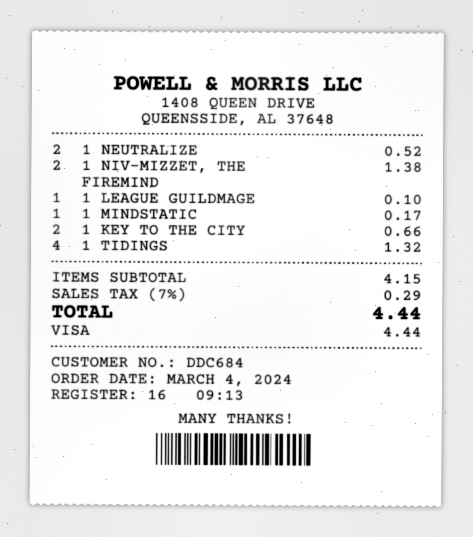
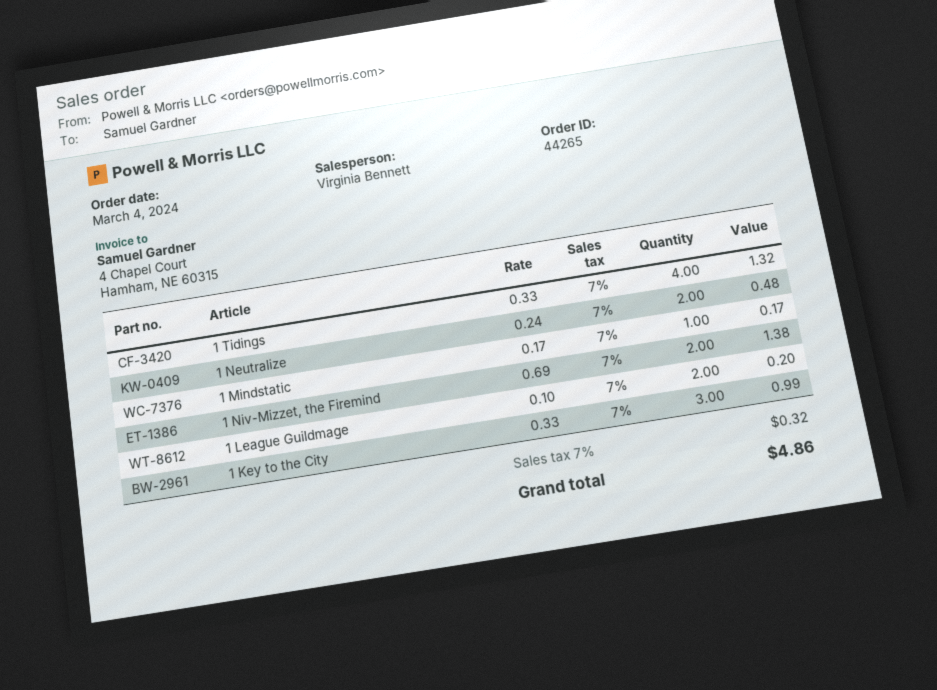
1 NEUTRALIZE: 2 for 0.52 -> 2 for 0.48
1 LEAGUE GUILDMAGE: 1 for 0.10 -> 2 for 0.20
1 KEY TO THE CITY: 2 for 0.66 -> 3 for 0.99
tax: 7% = 0.29 -> 7% = 0.32
total: 4.44 -> 4.86

